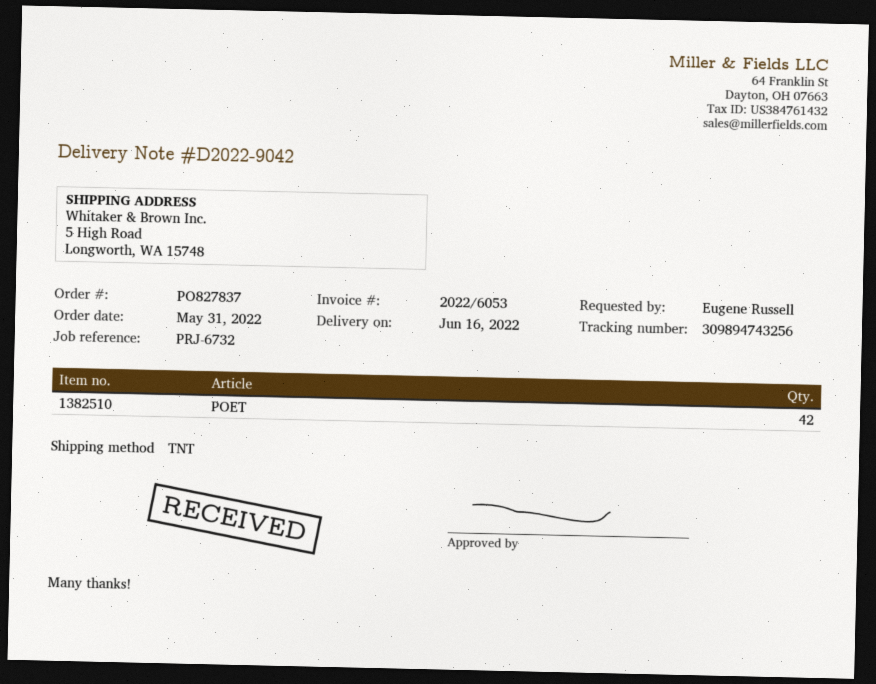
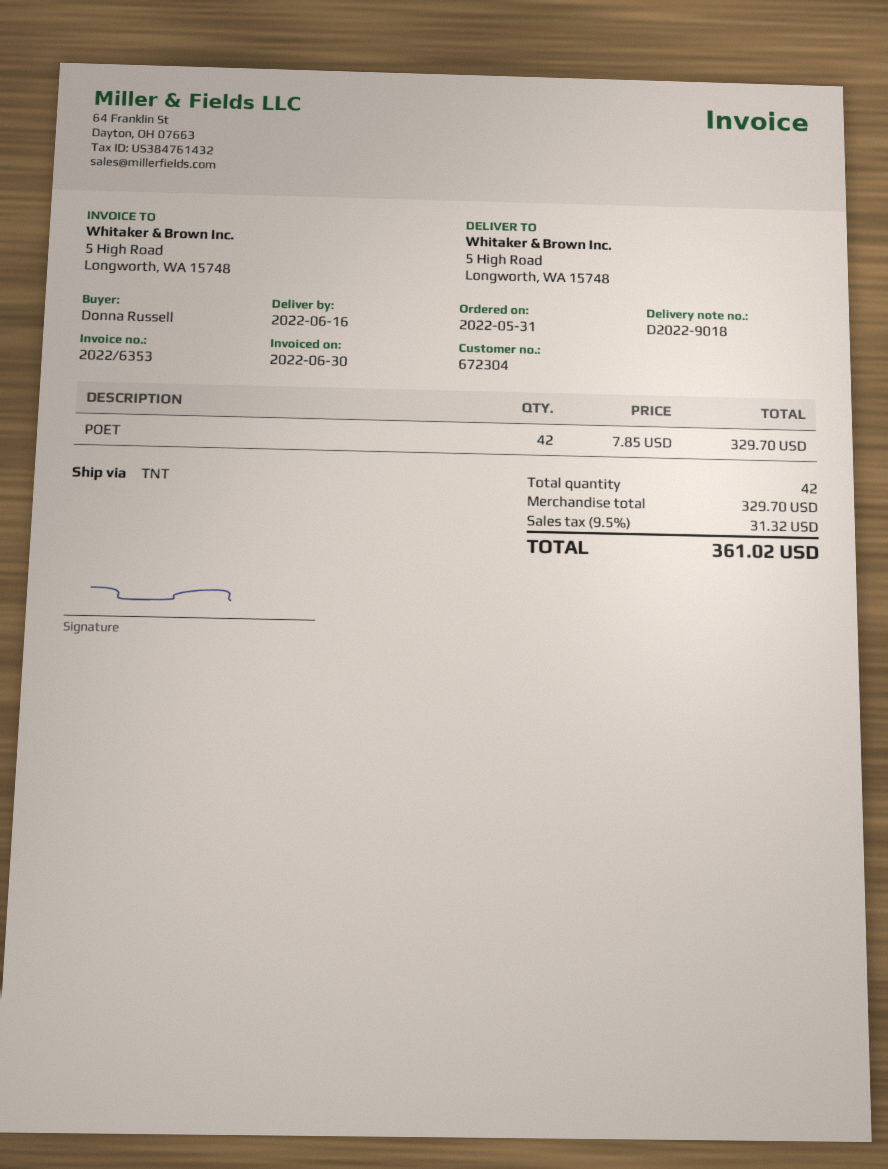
delivery note number: D2022-9042 -> D2022-9018
invoice number: 2022/6053 -> 2022/6353
ordered by: Eugene Russell -> Donna Russell

